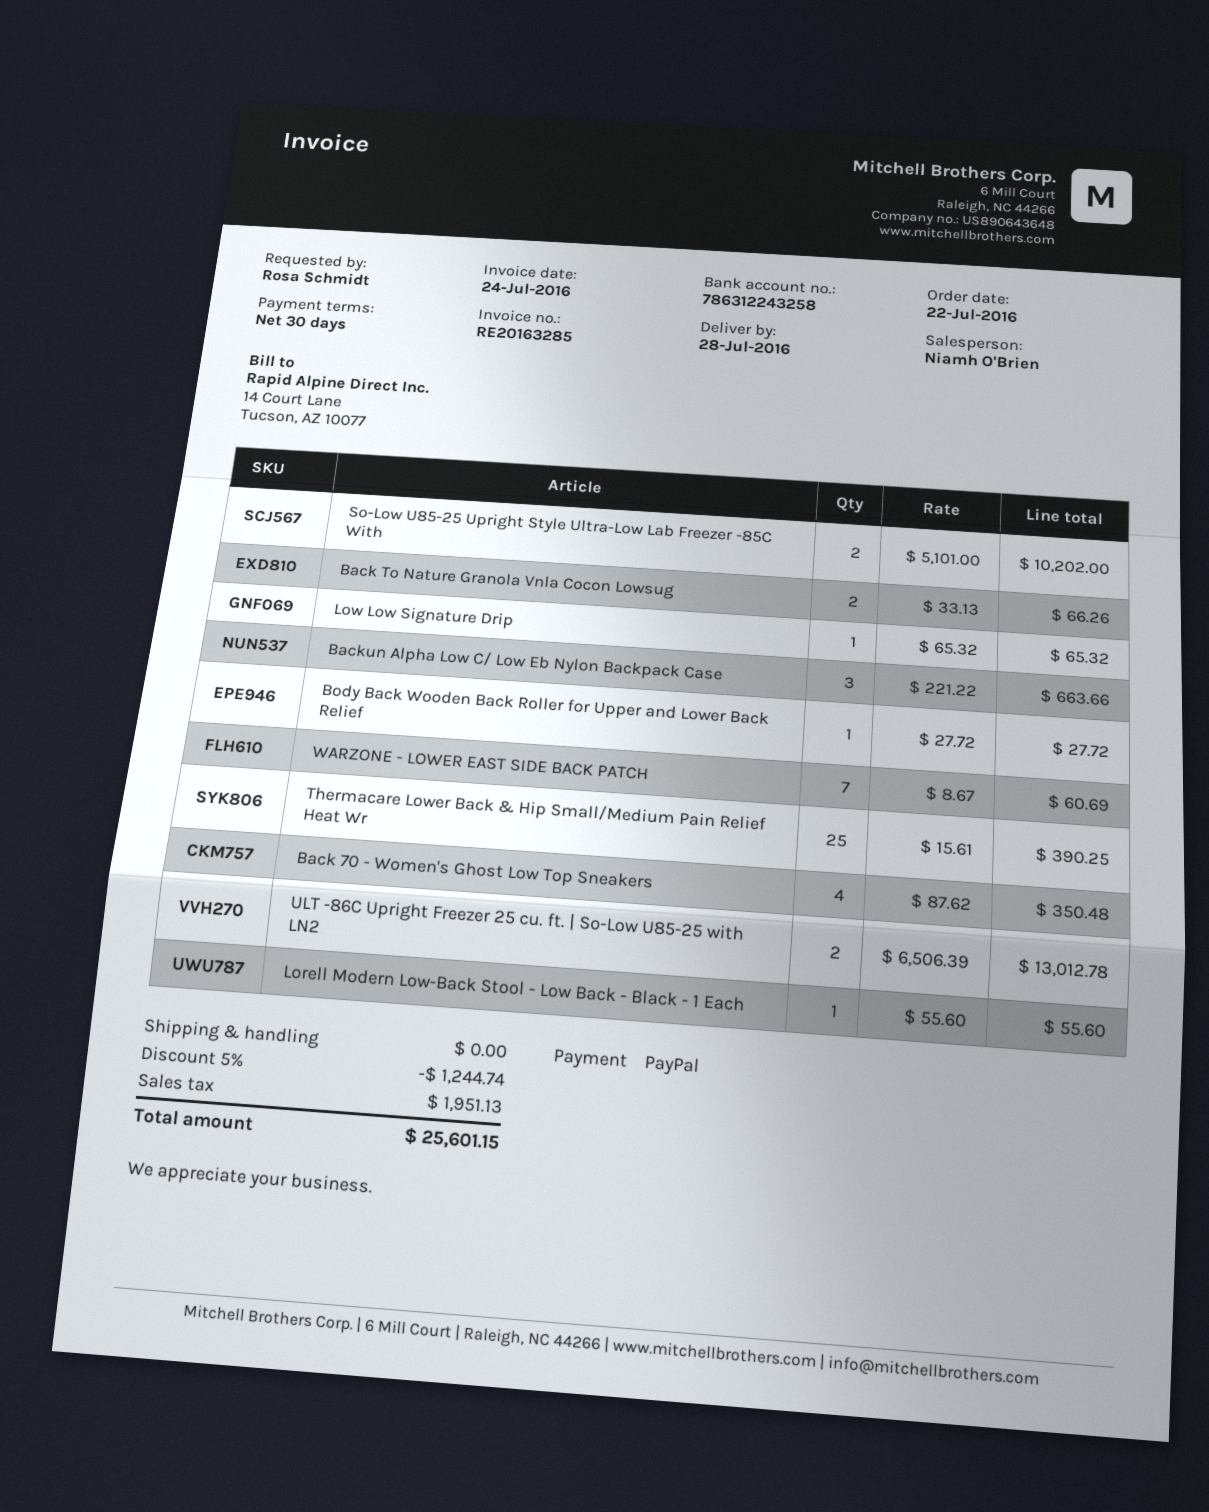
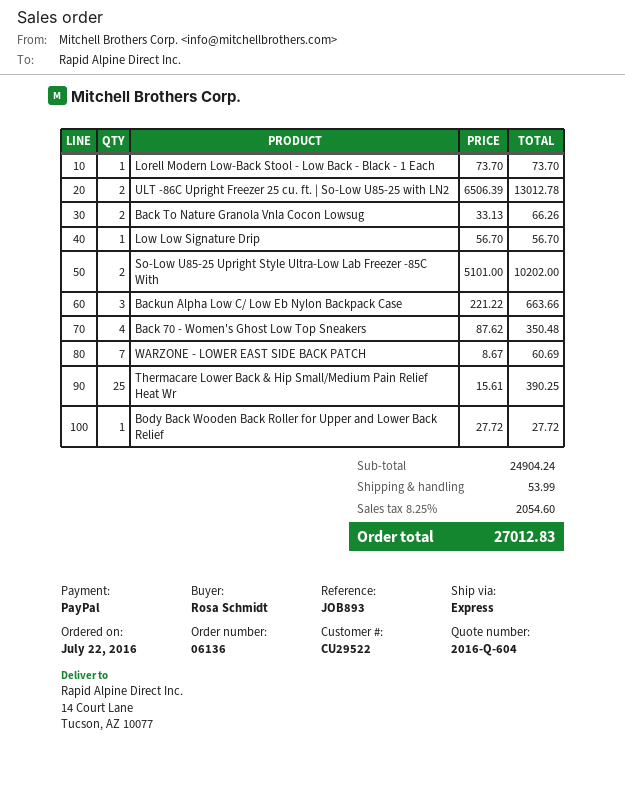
Low Low Signature Drip: 1 x 65.32 = 65.32 -> 1 x 56.70 = 56.70
Lorell Modern Low-Back Stool - Low Back - Black - 1 Each: 1 x 55.60 = 55.60 -> 1 x 73.70 = 73.70
discount: 5% = 1244.74 -> none
shipping: 0.00 -> 53.99
tax: 1951.13 -> 2054.60
total: 25601.15 -> 27012.83

